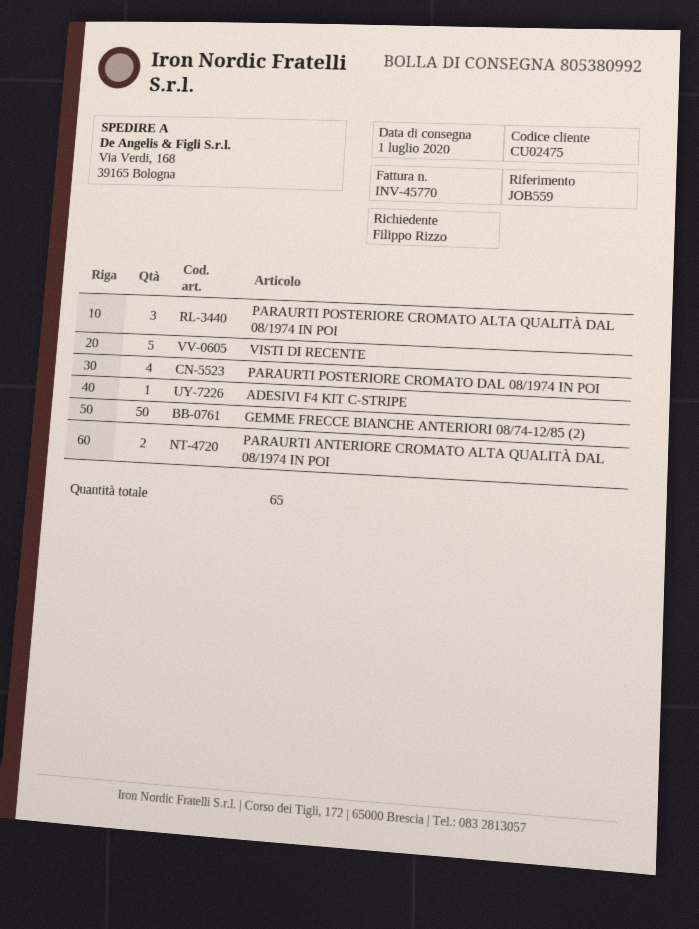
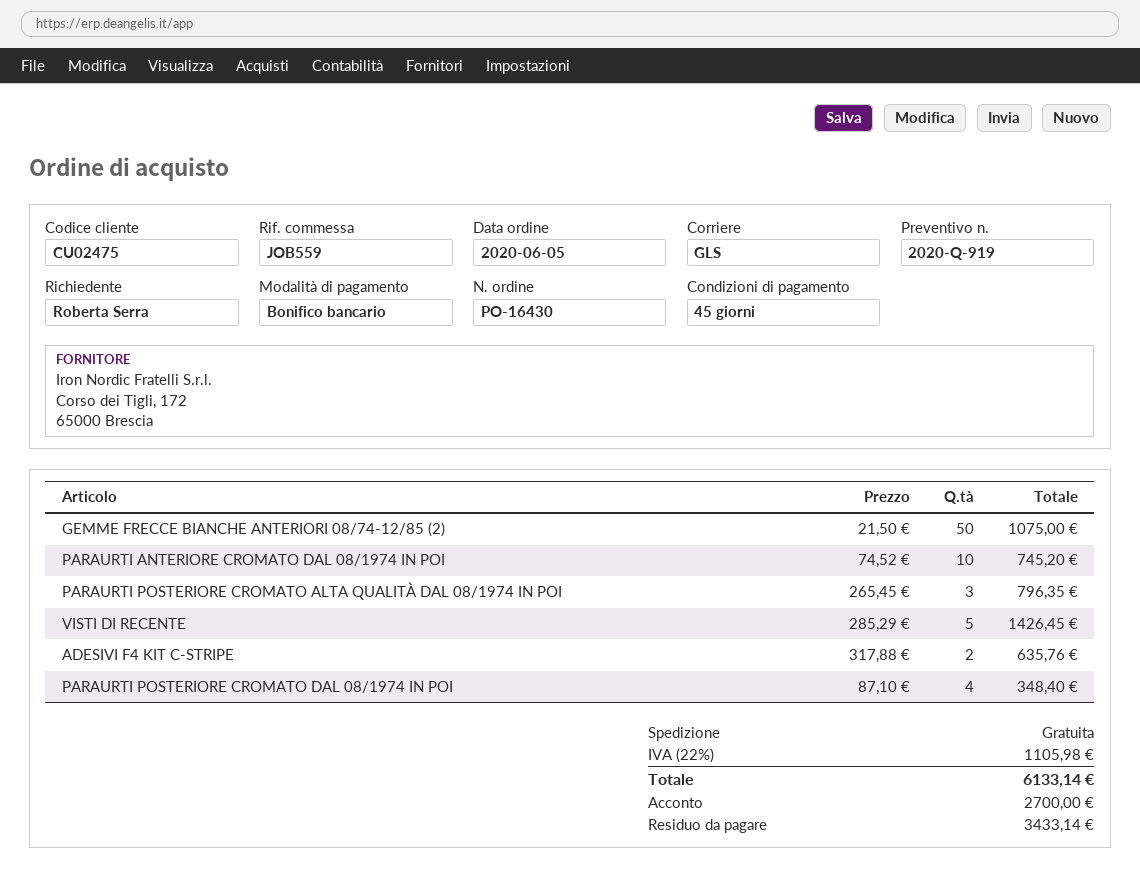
ordered by: Filippo Rizzo -> Roberta Serra
ADESIVI F4 KIT C-STRIPE: 1 -> 2
PARAURTI ANTERIORE CROMATO ALTA QUALITÀ DAL 08/1974 IN POI: 2 -> none
PARAURTI ANTERIORE CROMATO DAL 08/1974 IN POI: none -> 10

